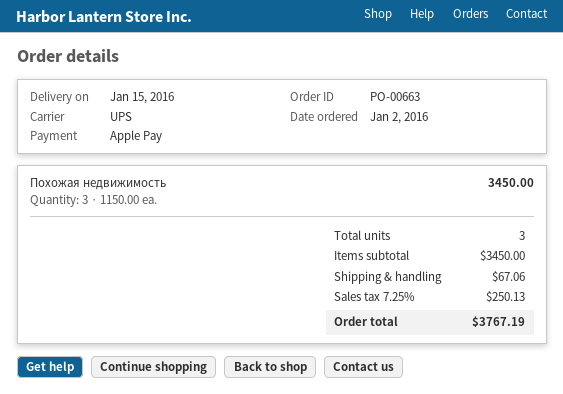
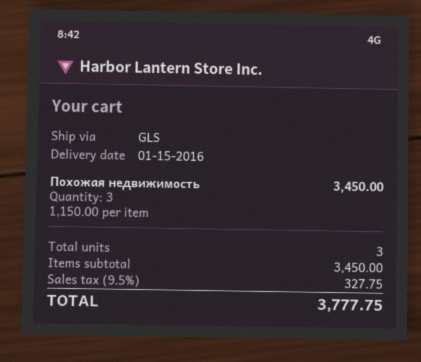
shipping method: UPS -> GLS
shipping: 67.06 -> none
tax: 7.25% = 250.13 -> 9.5% = 327.75
total: 3767.19 -> 3777.75

